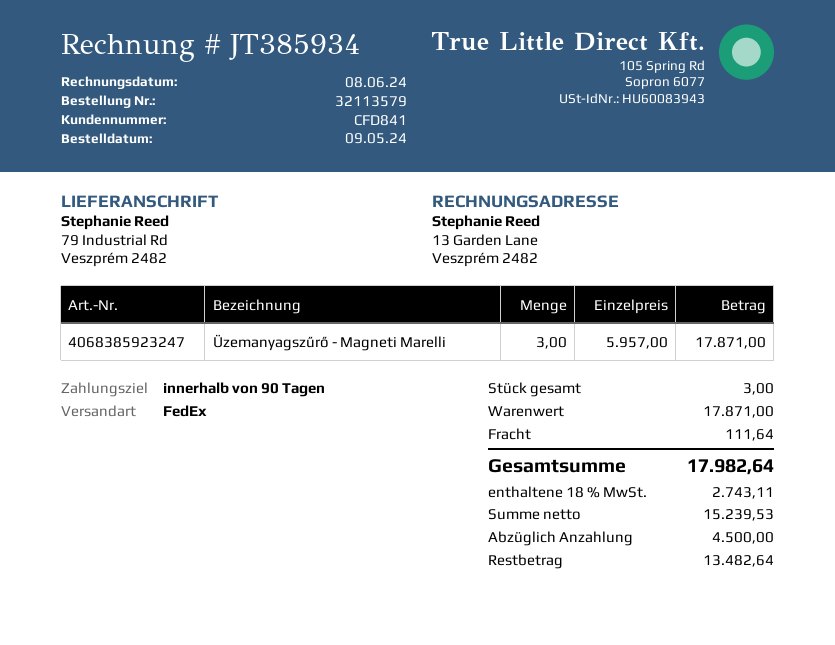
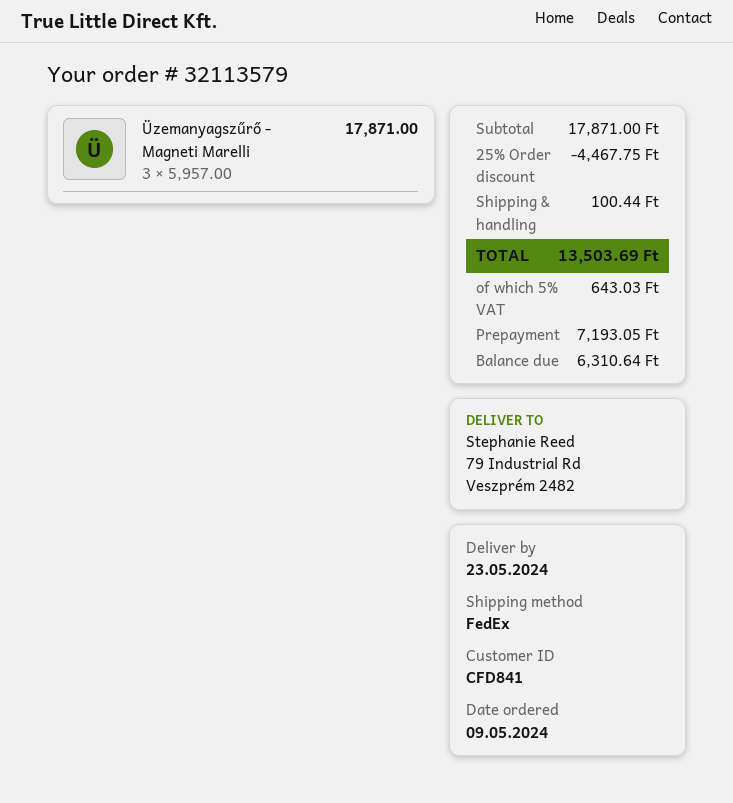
discount: none -> 25% = 4467.75
shipping: 111.64 -> 100.44
tax: 18% = 2743.11 -> 5% = 643.03
total: 17982.64 -> 13503.69
deposit: 4500.00 -> 7193.05
balance: 13482.64 -> 6310.64

